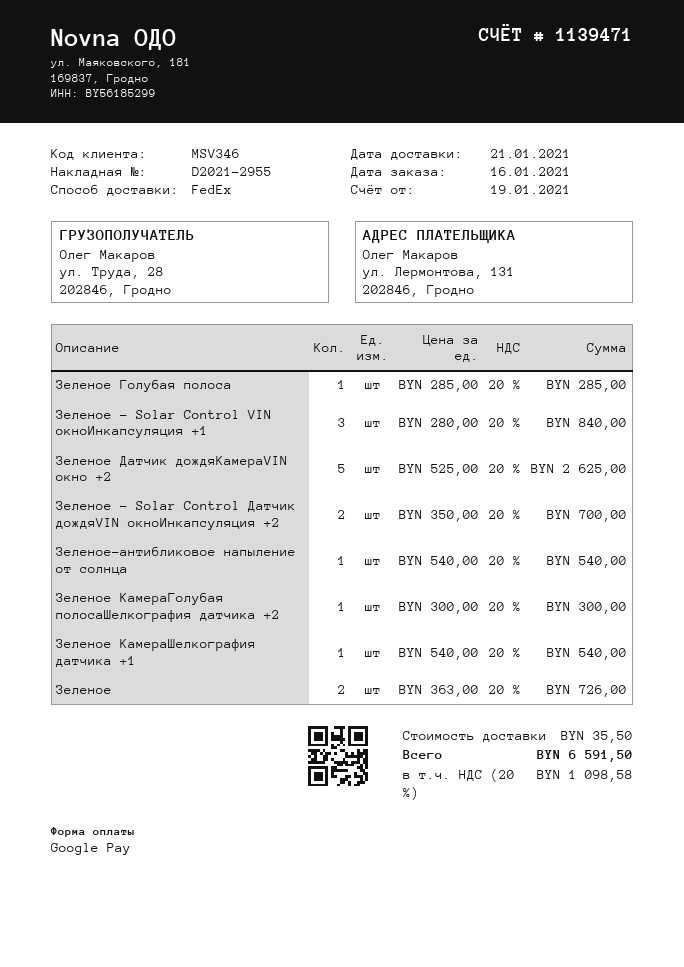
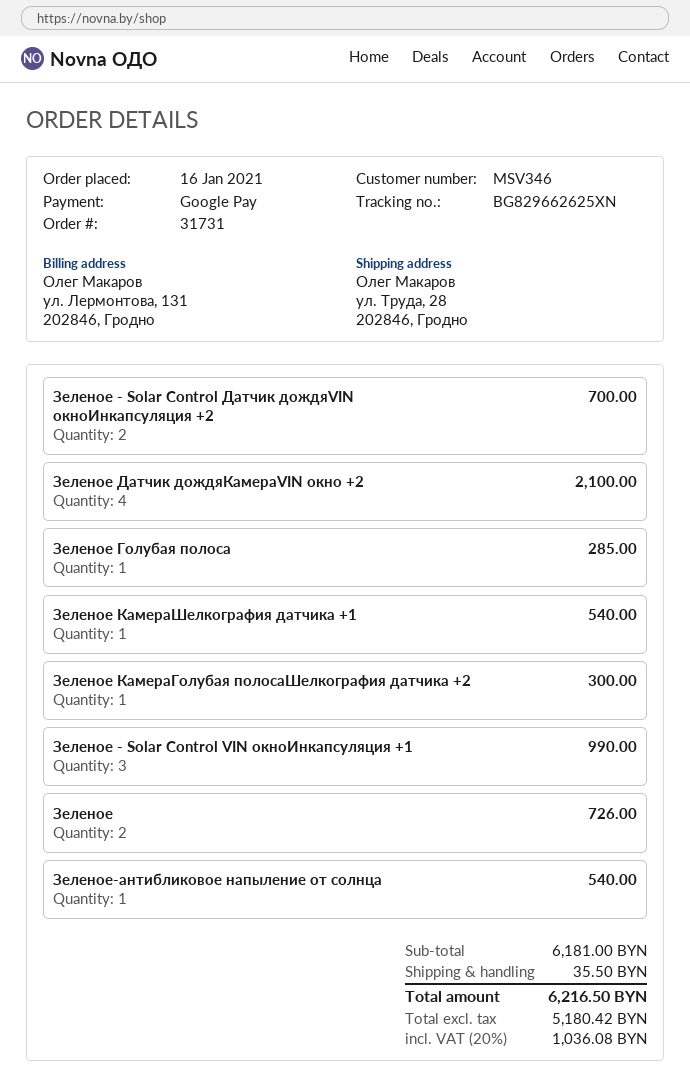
Зеленое - Solar Control VIN окноИнкапсуляция +1: 3 for 840.00 -> 3 for 990.00
Зеленое Датчик дождяКамераVIN окно +2: 5 for 2625.00 -> 4 for 2100.00
tax: 20% = 1098.58 -> 20% = 1036.08
total: 6591.50 -> 6216.50

